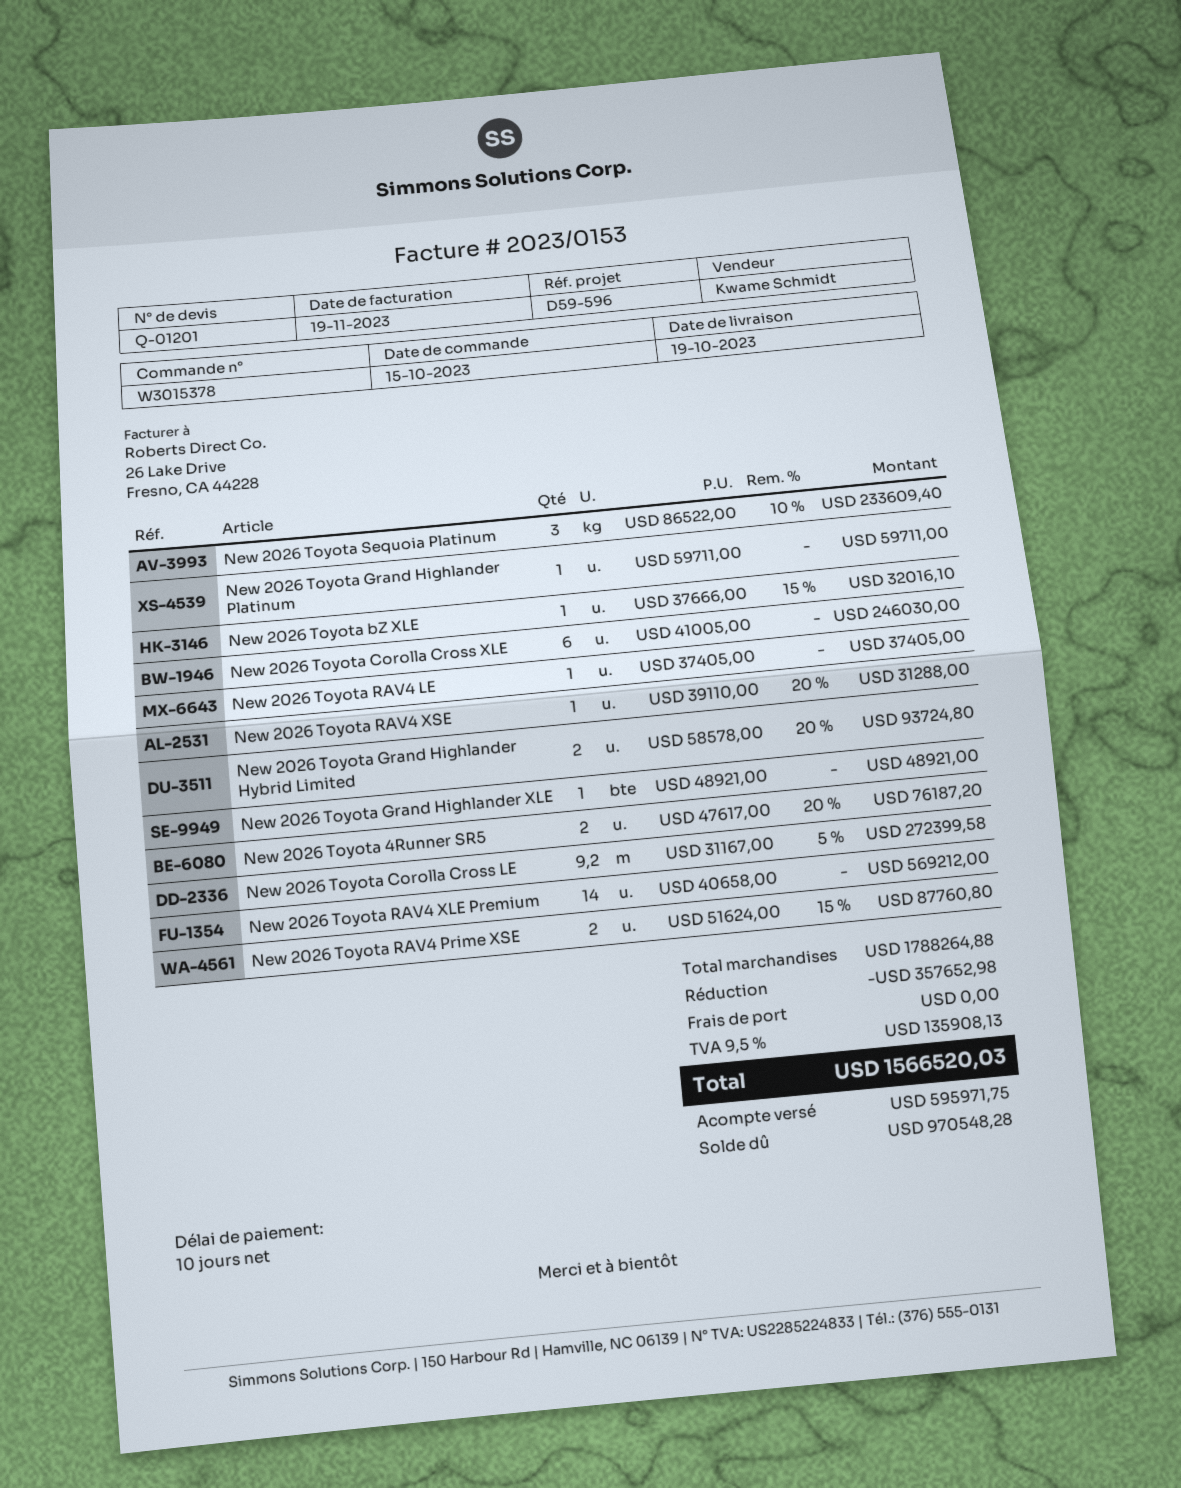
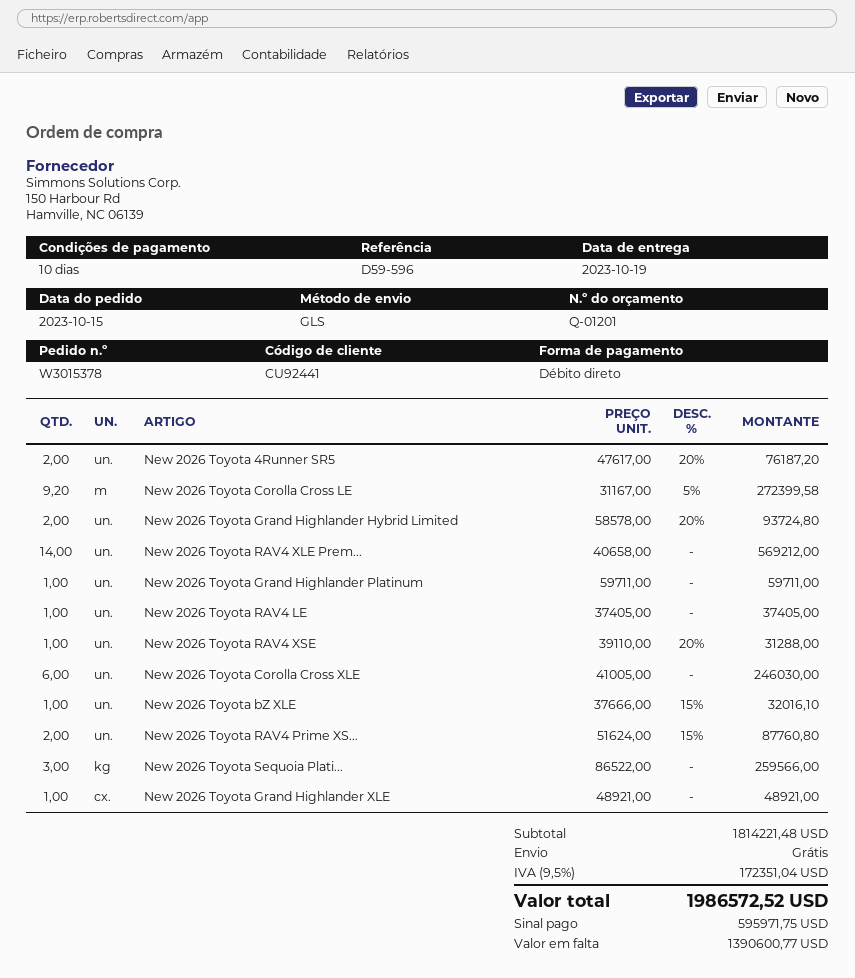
New 2026 Toyota Sequoia Platinum: 3 x 86522.00 - 10% = 233609.40 -> 3 x 86522.00 = 259566.00
subtotal: 1788264.88 -> 1814221.48
discount: 357652.98 -> none
tax: 9.5% = 135908.13 -> 9.5% = 172351.04
total: 1566520.03 -> 1986572.52
balance: 970548.28 -> 1390600.77

